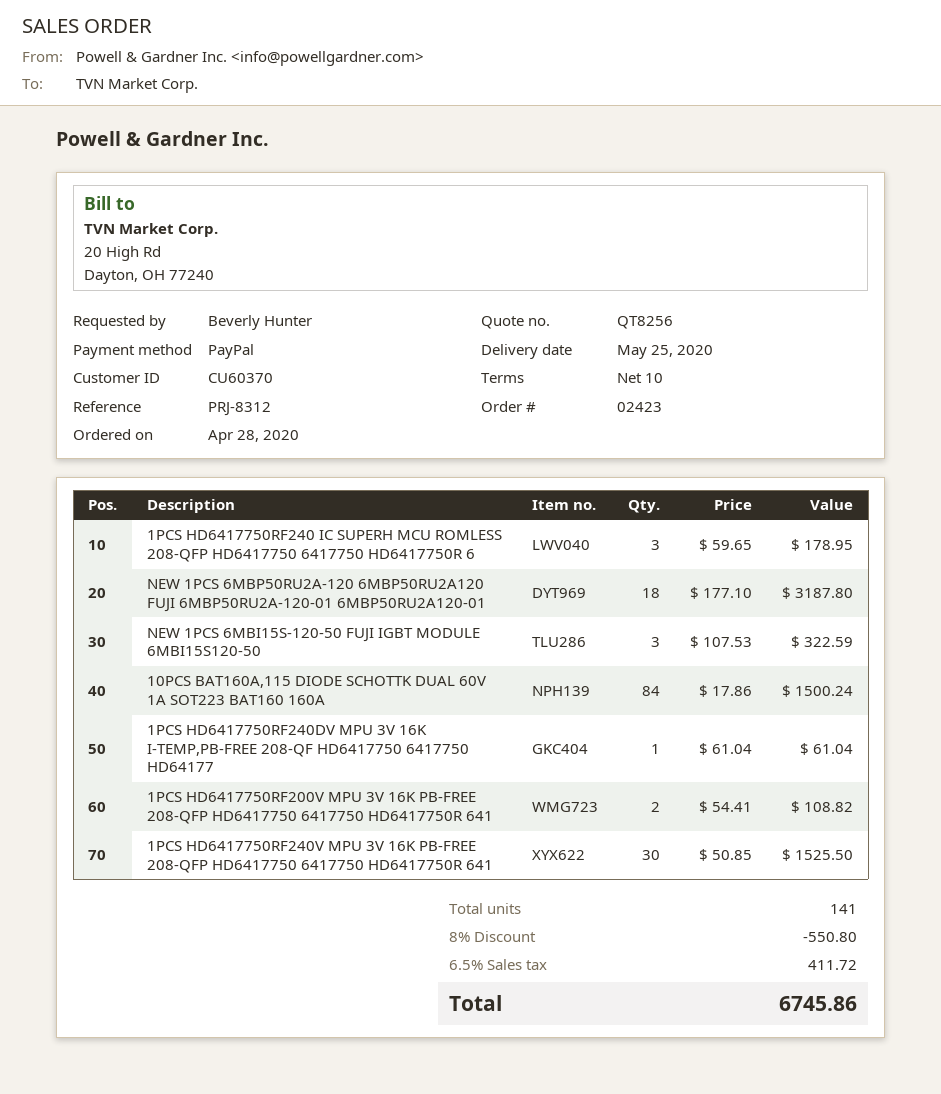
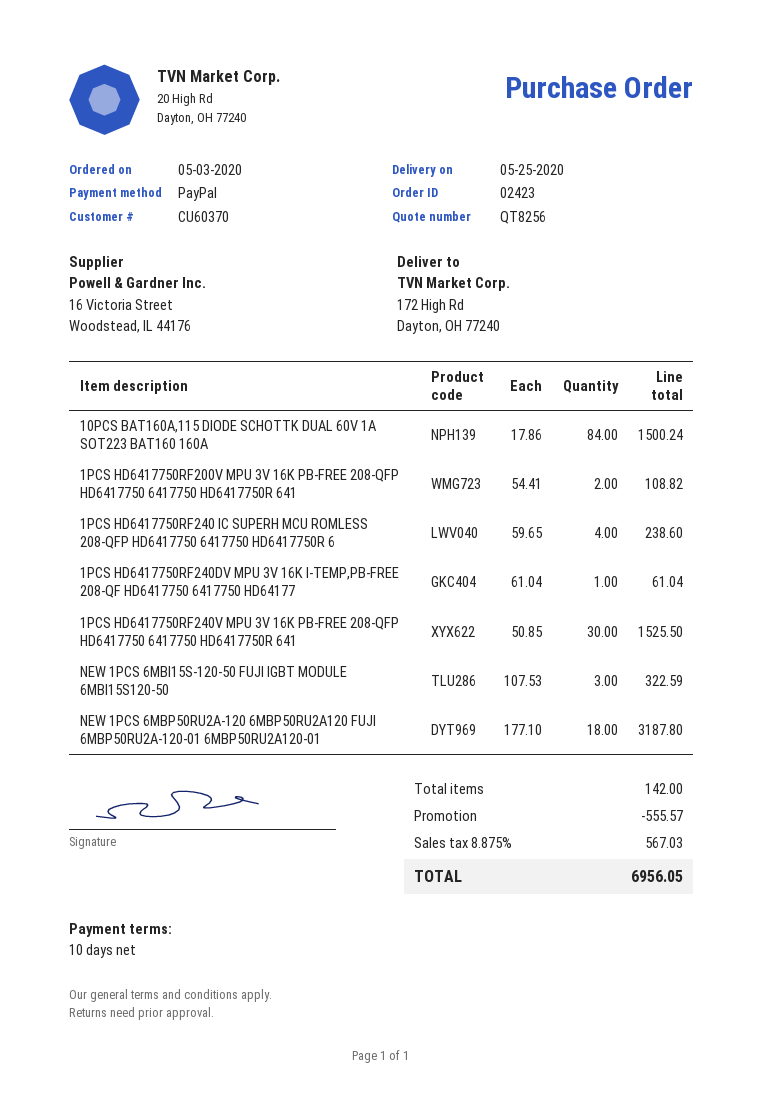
order date: 2020-04-28 -> 2020-05-03
1PCS HD6417750RF240 IC SUPERH MCU ROMLESS 208-QFP HD6417750 6417750 HD6417750R 6: 3 x 59.65 = 178.95 -> 4 x 59.65 = 238.60
total quantity: 141 -> 142
discount: 550.80 -> 555.57
tax: 6.5% = 411.72 -> 8.875% = 567.03
total: 6745.86 -> 6956.05

